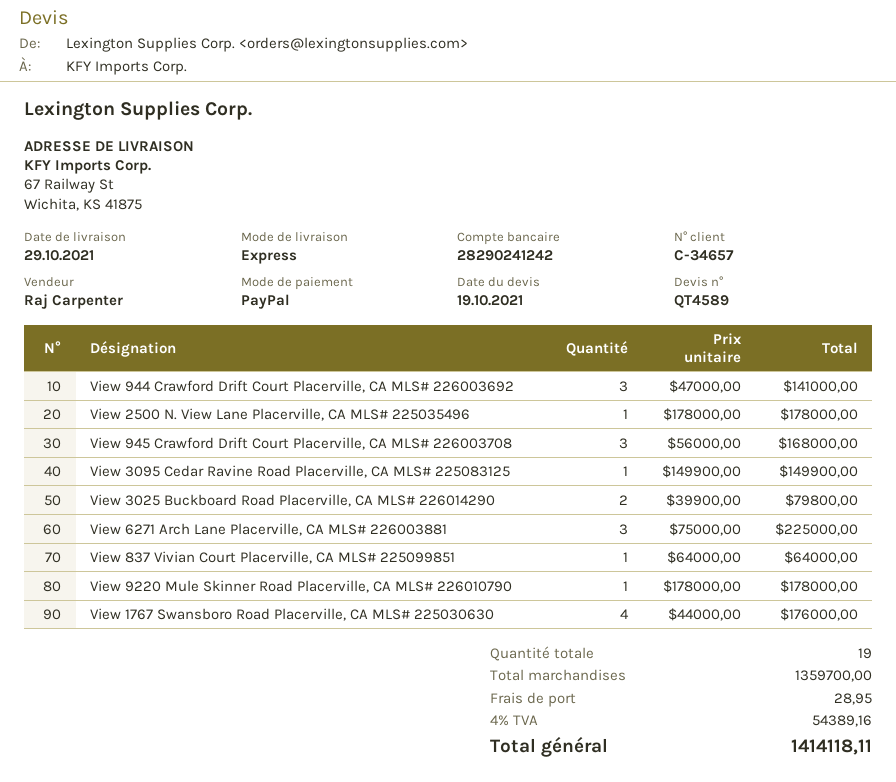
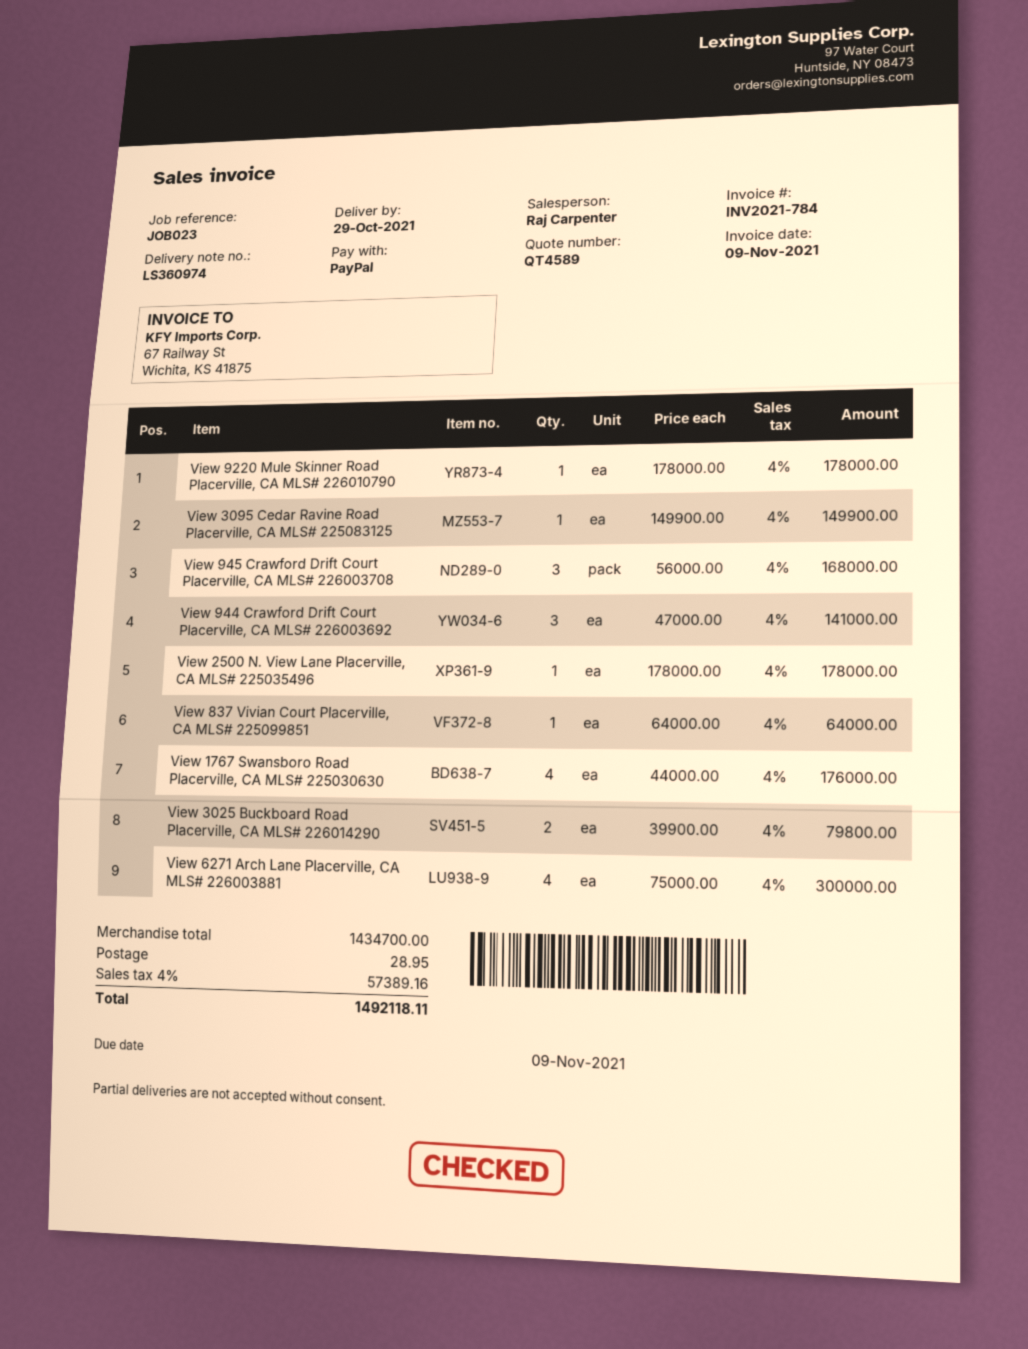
View 6271 Arch Lane Placerville, CA MLS# 226003881: 3 x 75000.00 = 225000.00 -> 4 x 75000.00 = 300000.00
subtotal: 1359700.00 -> 1434700.00
tax: 4% = 54389.16 -> 4% = 57389.16
total: 1414118.11 -> 1492118.11

